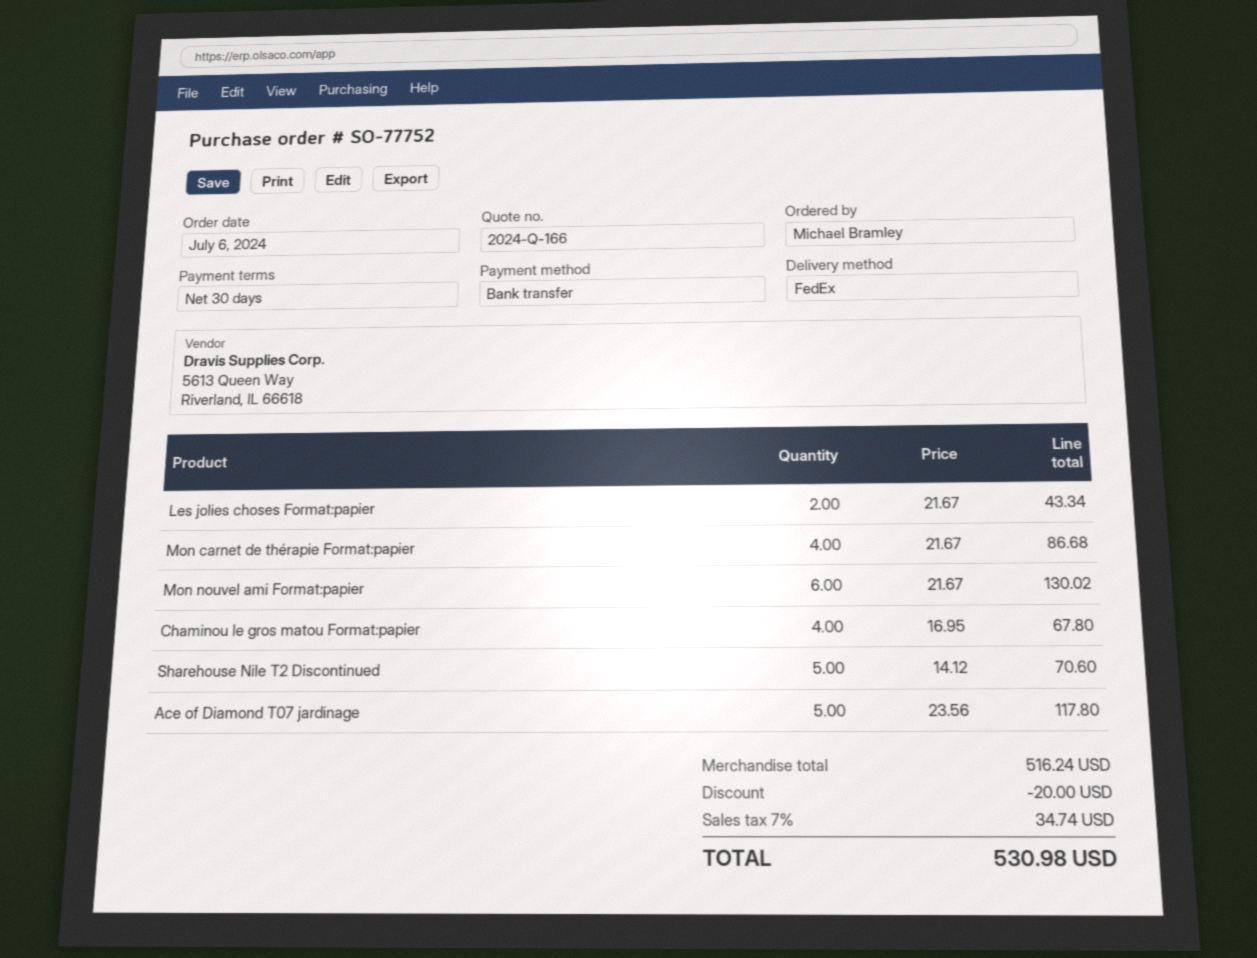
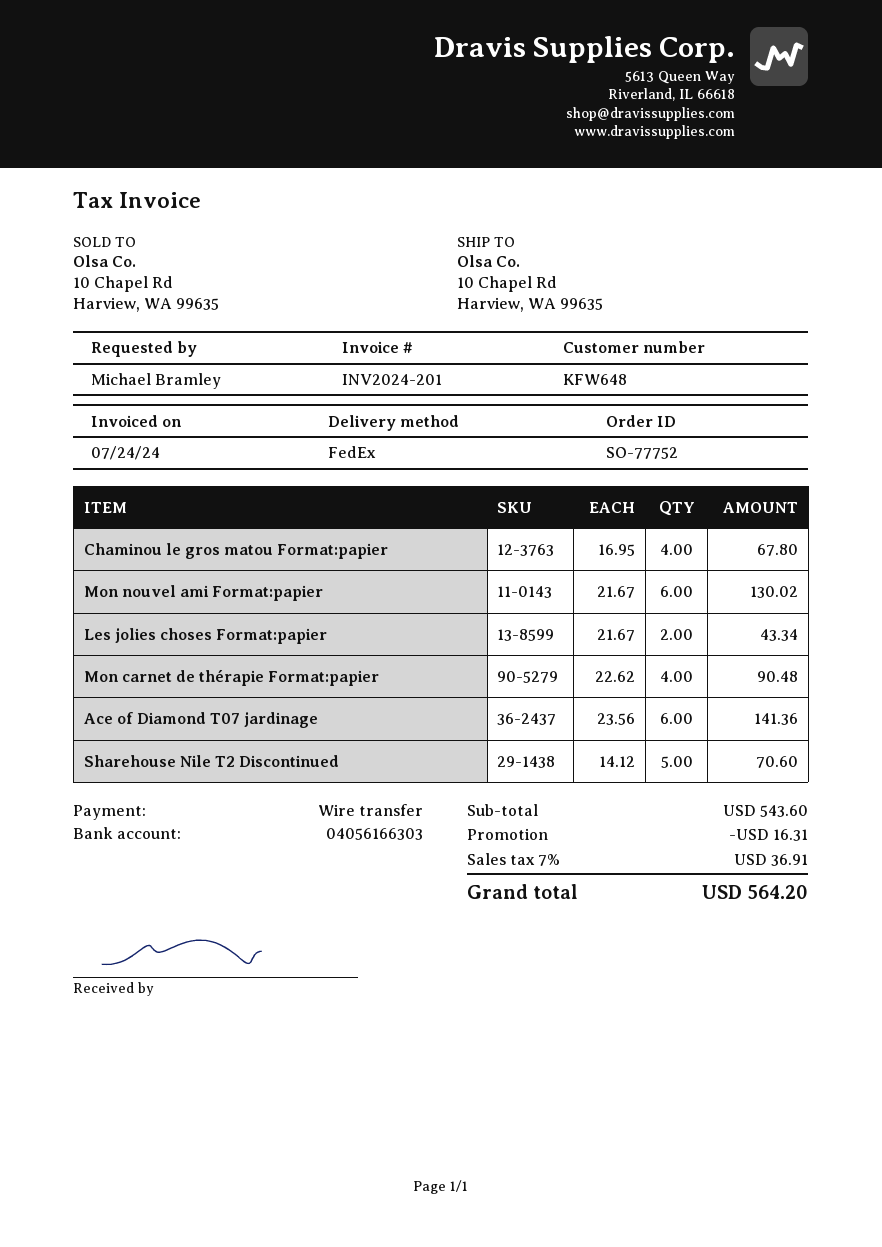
Mon carnet de thérapie Format:papier: 4 x 21.67 = 86.68 -> 4 x 22.62 = 90.48
Ace of Diamond T07 jardinage: 5 x 23.56 = 117.80 -> 6 x 23.56 = 141.36
subtotal: 516.24 -> 543.60
discount: 20.00 -> 16.31
tax: 7% = 34.74 -> 7% = 36.91
total: 530.98 -> 564.20

